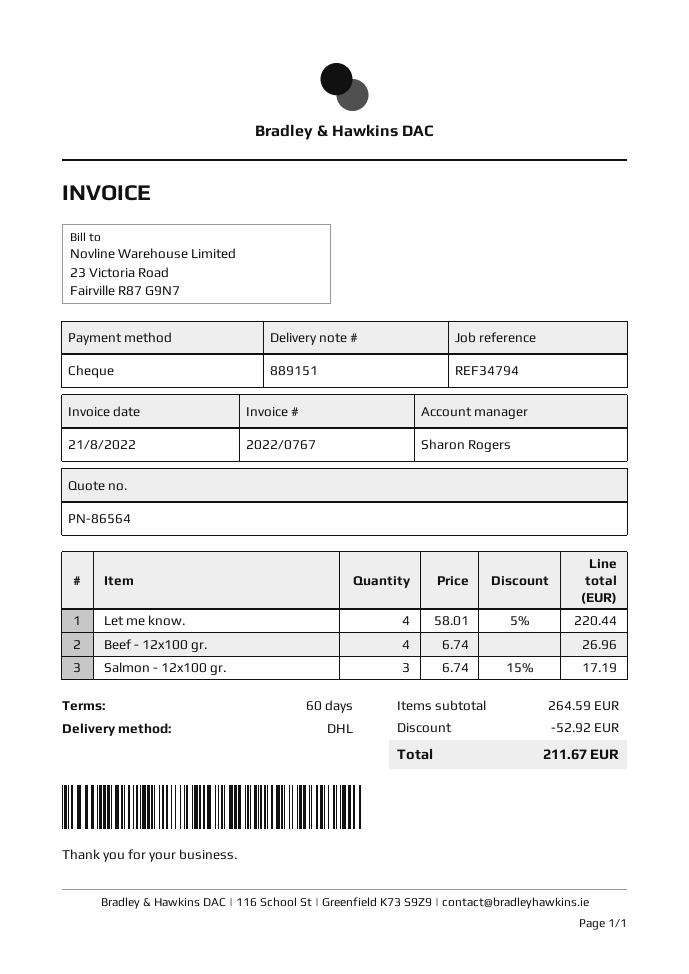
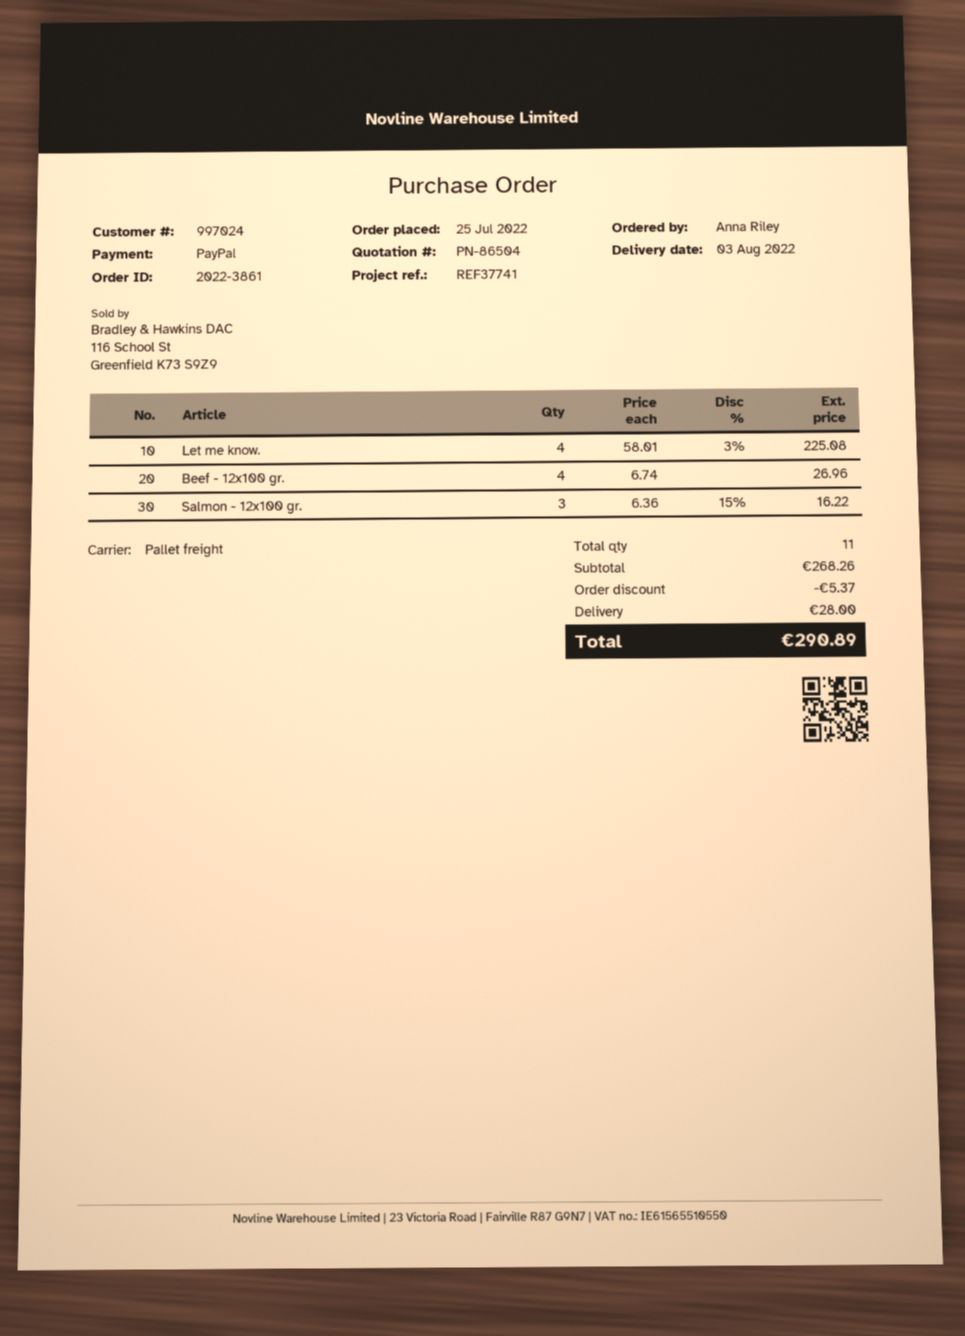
quote number: PN-86564 -> PN-86504
reference: REF34794 -> REF37741
payment method: cheque -> PayPal
shipping method: DHL -> pallet freight
Let me know.: 4 x 58.01 - 5% = 220.44 -> 4 x 58.01 - 3% = 225.08
Salmon - 12x100 gr.: 3 x 6.74 - 15% = 17.19 -> 3 x 6.36 - 15% = 16.22
subtotal: 264.59 -> 268.26
discount: 52.92 -> 5.37
shipping: none -> 28.00
total: 211.67 -> 290.89

